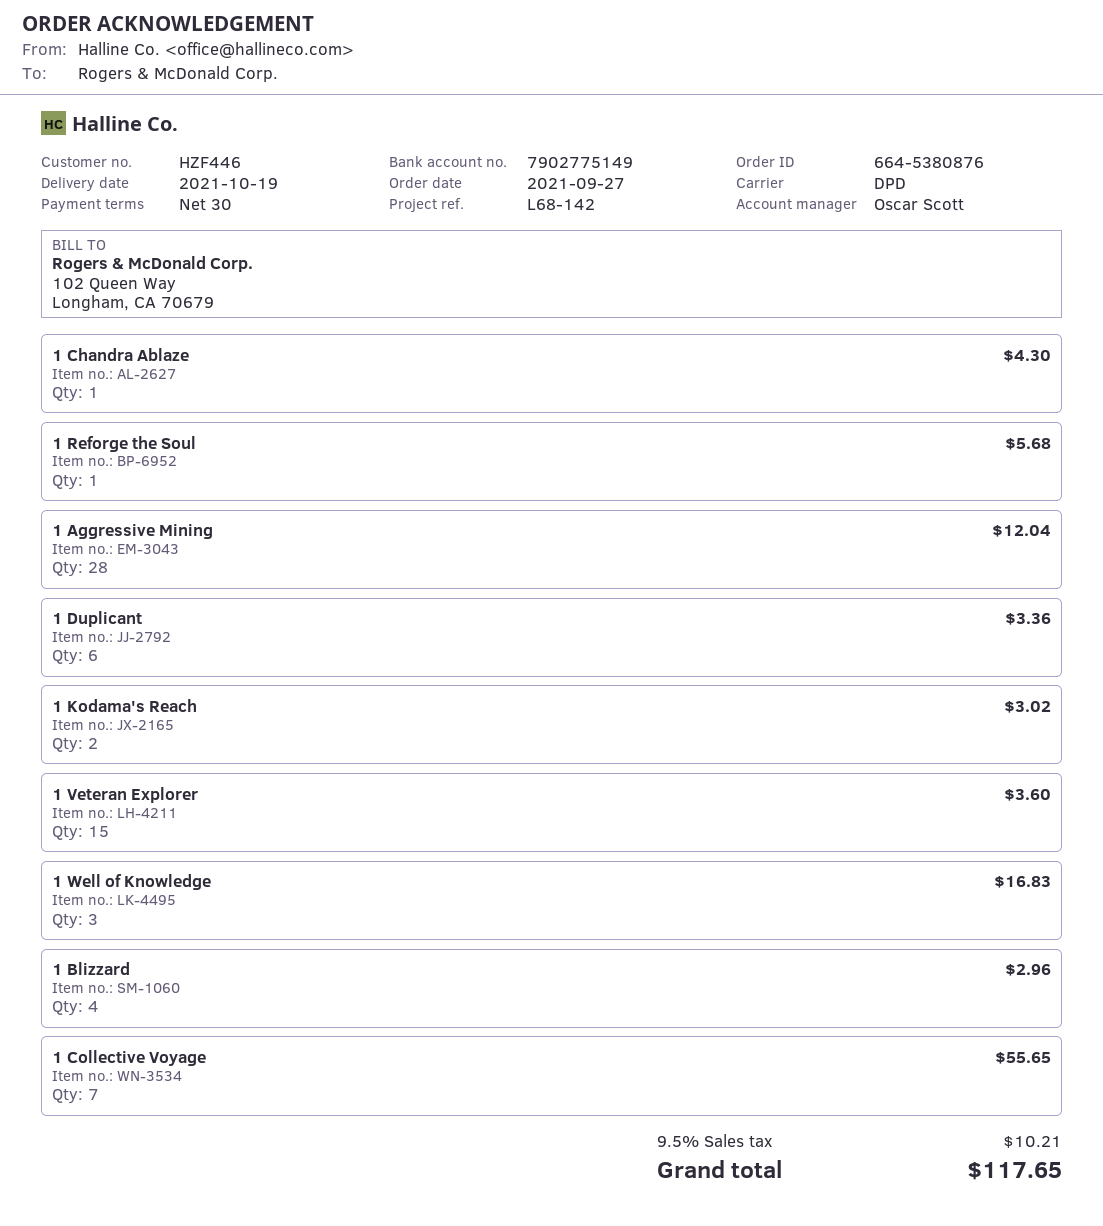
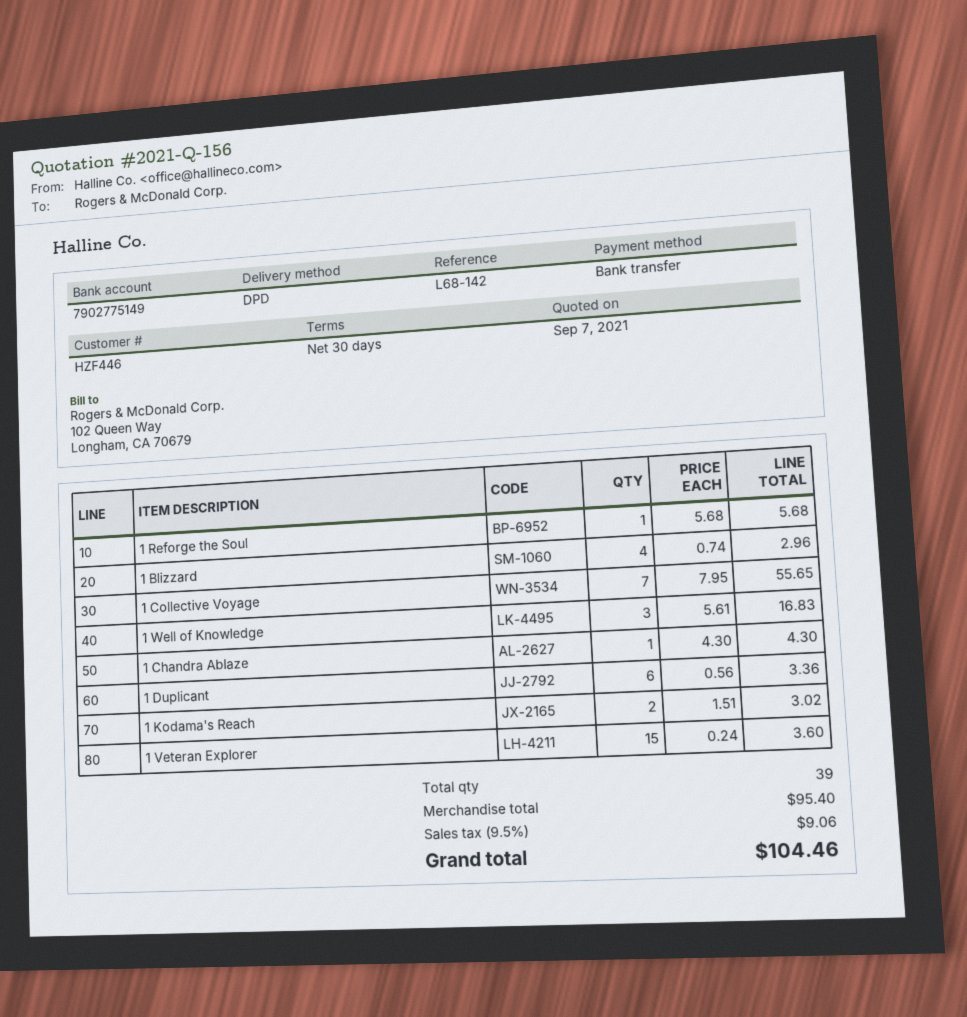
1 Aggressive Mining: 28 for 12.04 -> none
tax: 9.5% = 10.21 -> 9.5% = 9.06
total: 117.65 -> 104.46

